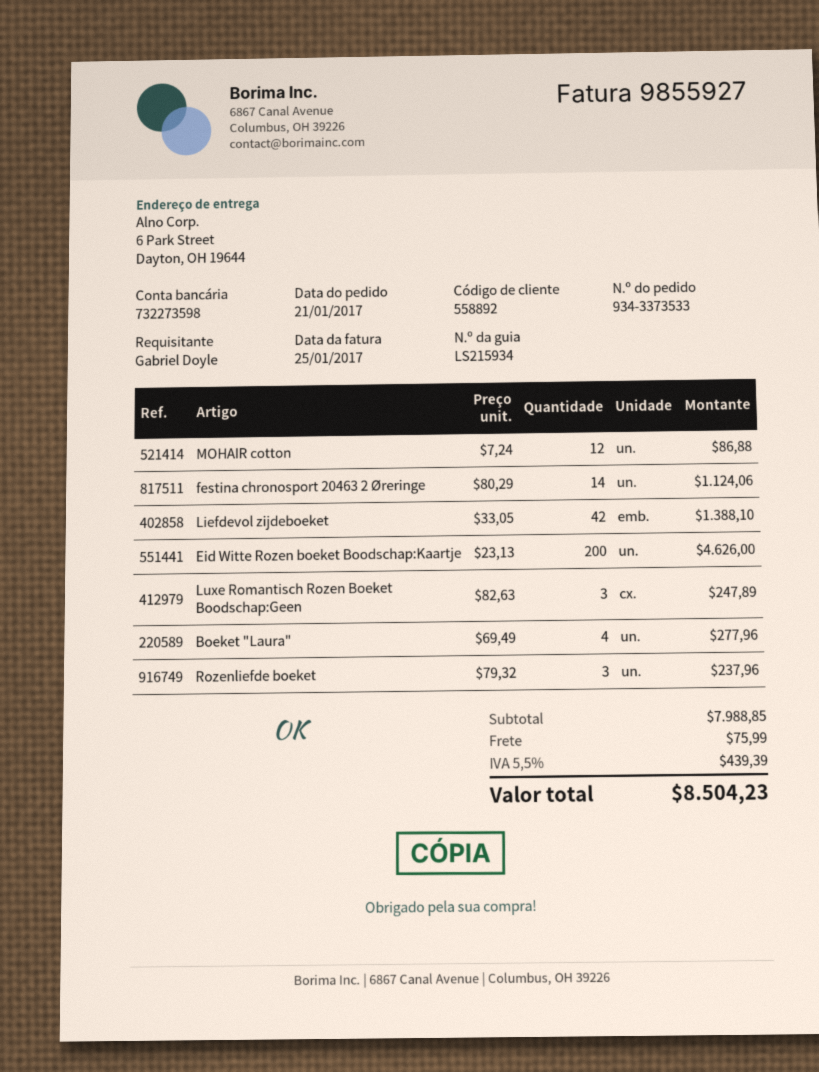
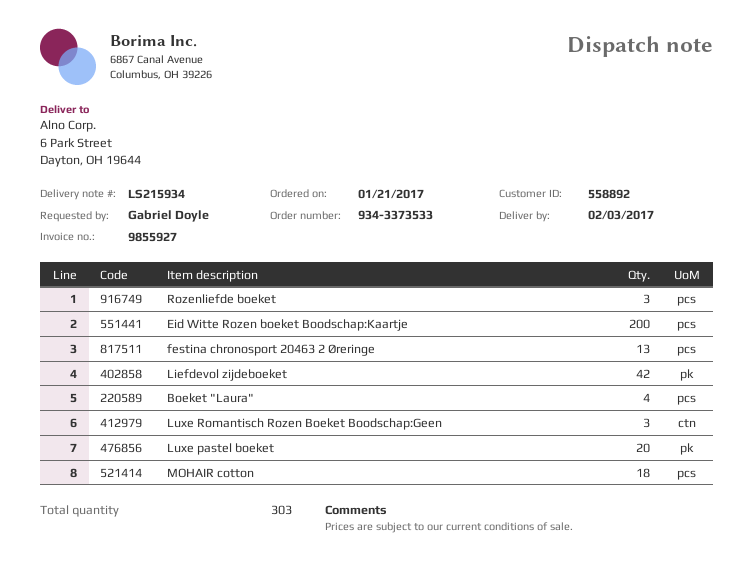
MOHAIR cotton: 12 -> 18
festina chronosport 20463 2 Øreringe: 14 -> 13
Luxe pastel boeket: none -> 20

